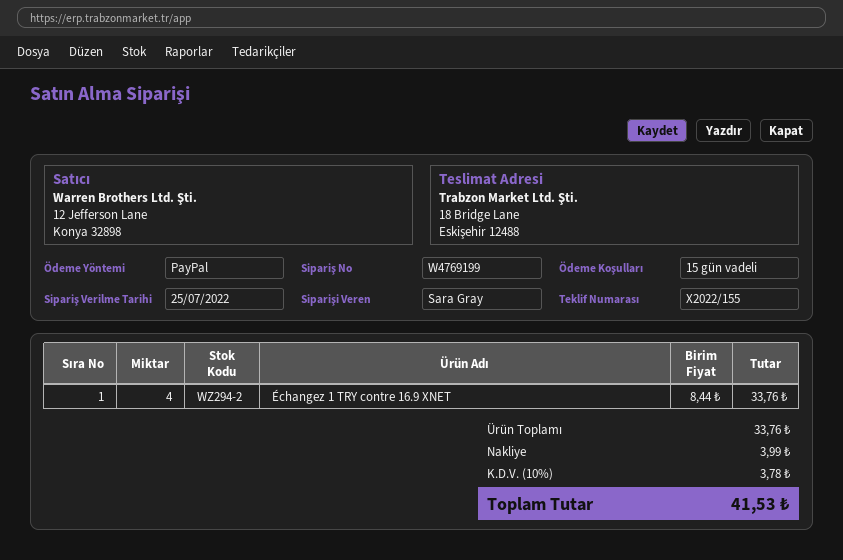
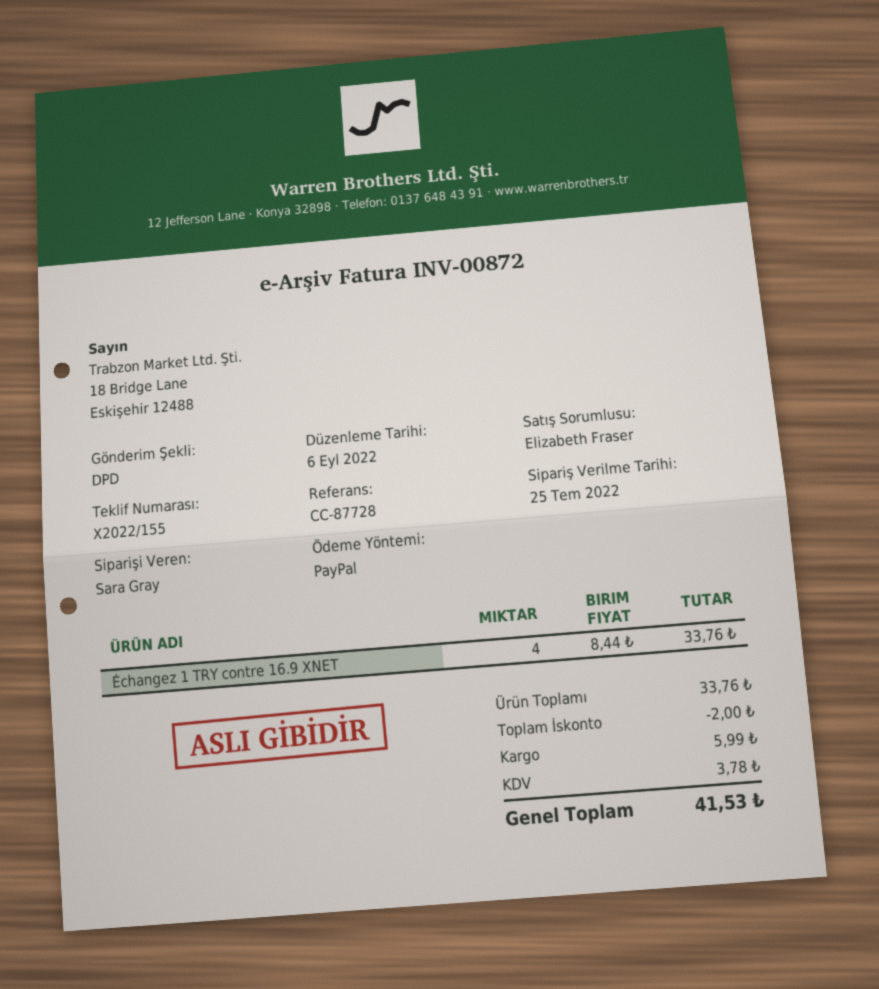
discount: none -> 2.00
shipping: 3.99 -> 5.99

